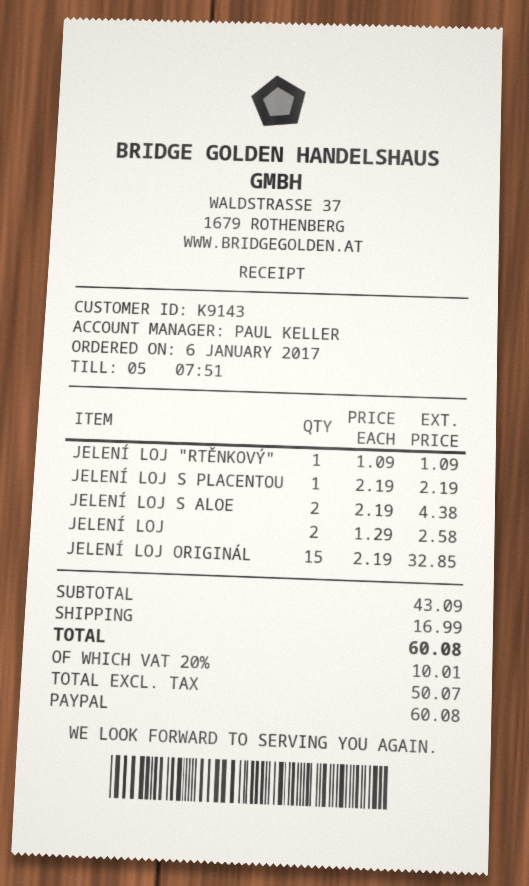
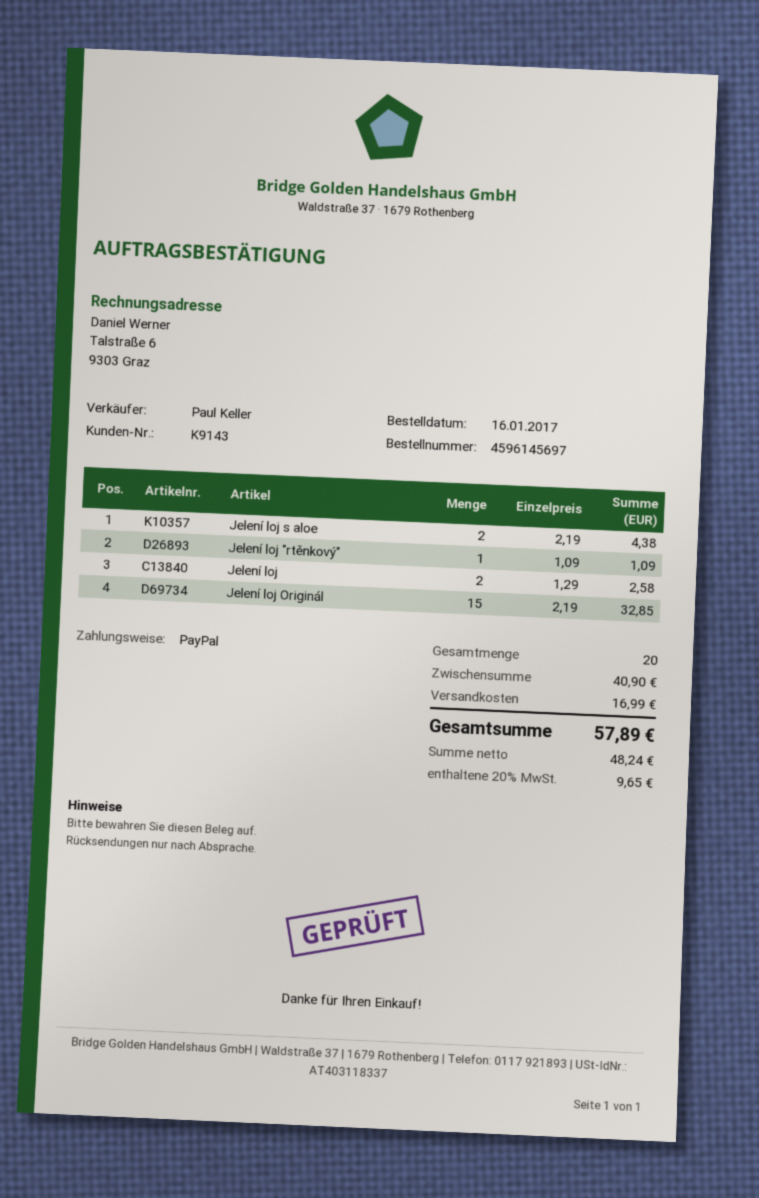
order date: 2017-01-06 -> 2017-01-16
JELENÍ LOJ S PLACENTOU: 1 x 2.19 = 2.19 -> none
subtotal: 43.09 -> 40.90
net: 50.07 -> 48.24
tax: 20% = 10.01 -> 20% = 9.65
total: 60.08 -> 57.89

